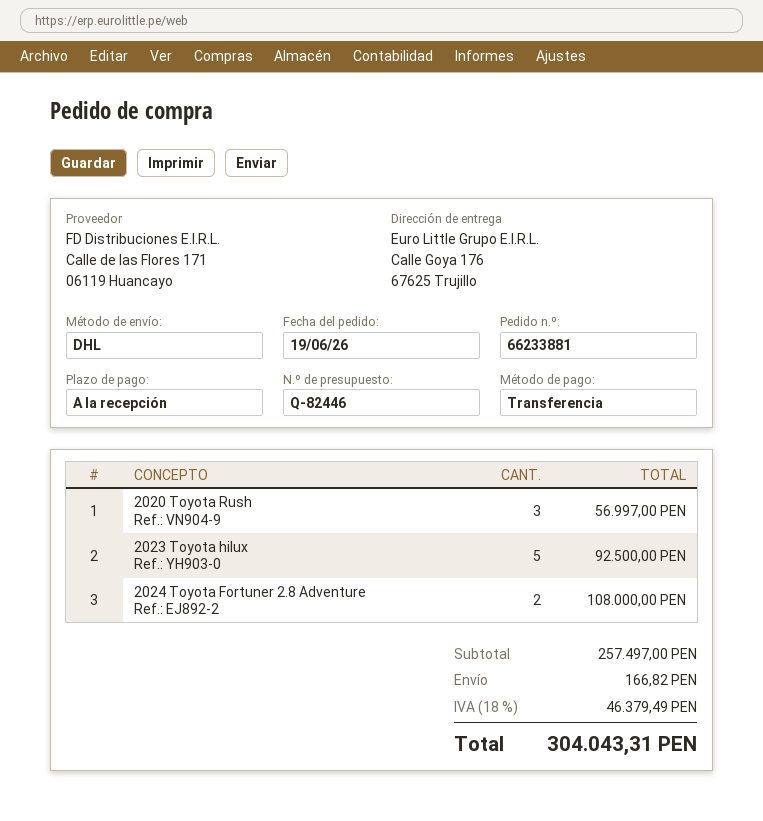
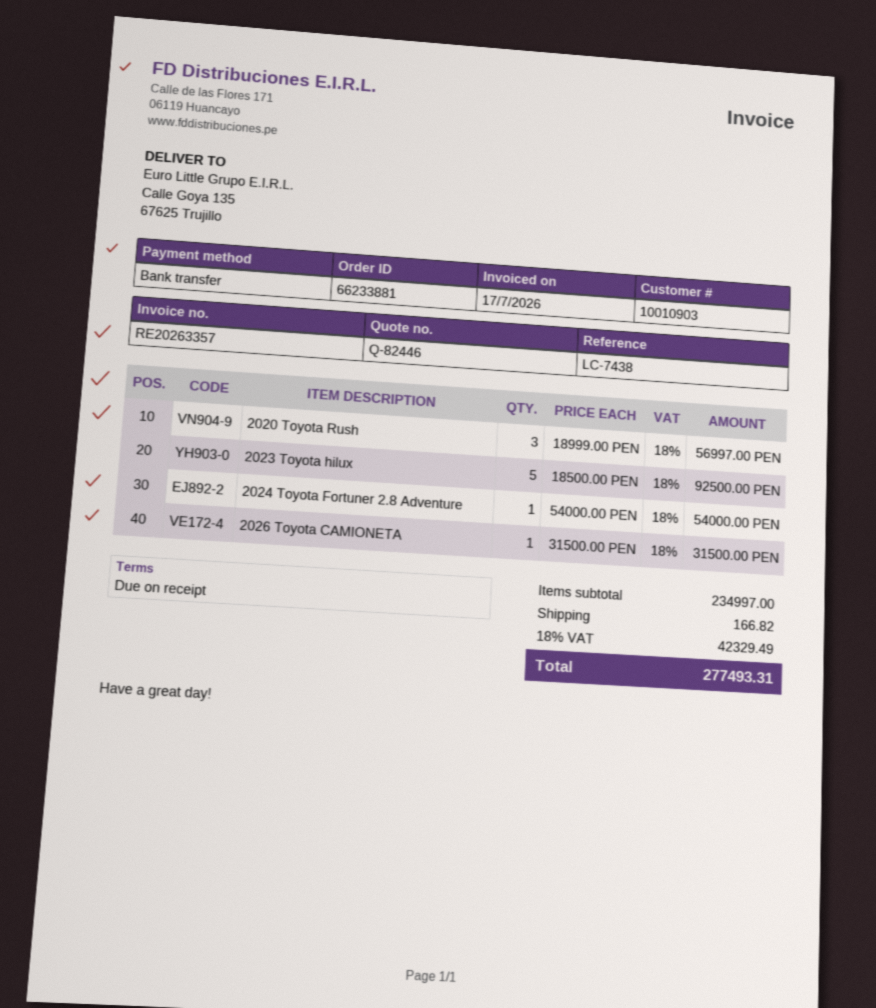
ship to: Calle Goya 176, 67625 Trujillo -> Calle Goya 135, 67625 Trujillo
2024 Toyota Fortuner 2.8 Adventure: 2 for 108000.00 -> 1 for 54000.00
2026 Toyota CAMIONETA: none -> 1 for 31500.00
subtotal: 257497.00 -> 234997.00
tax: 18% = 46379.49 -> 18% = 42329.49
total: 304043.31 -> 277493.31

